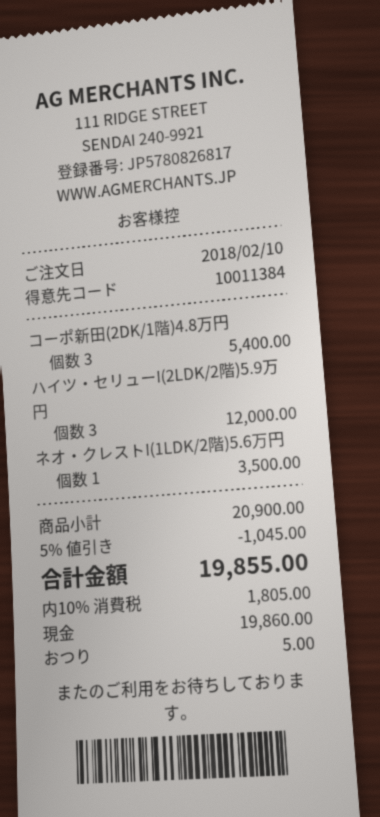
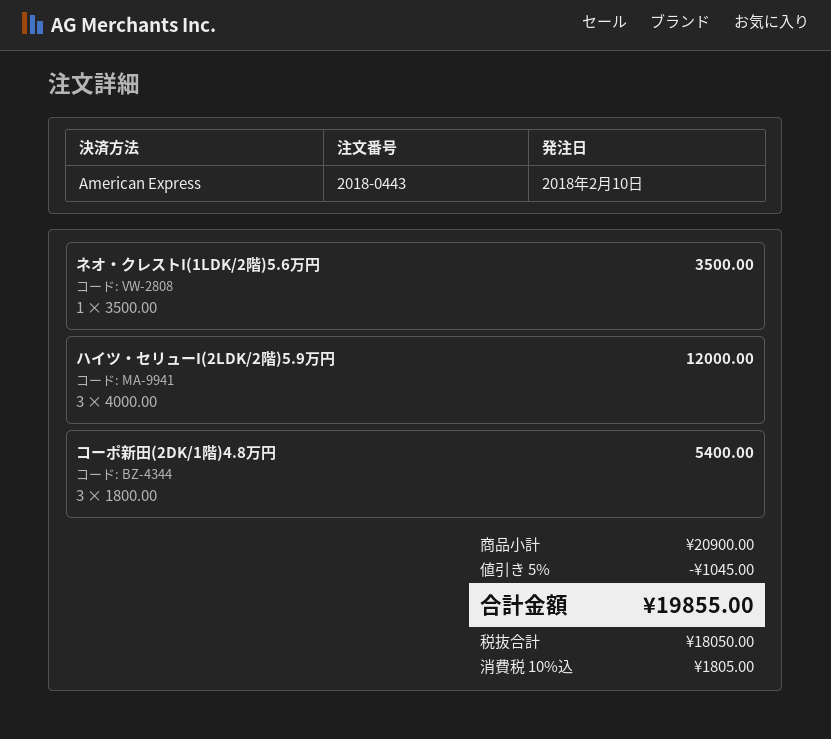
payment method: cash -> American Express

